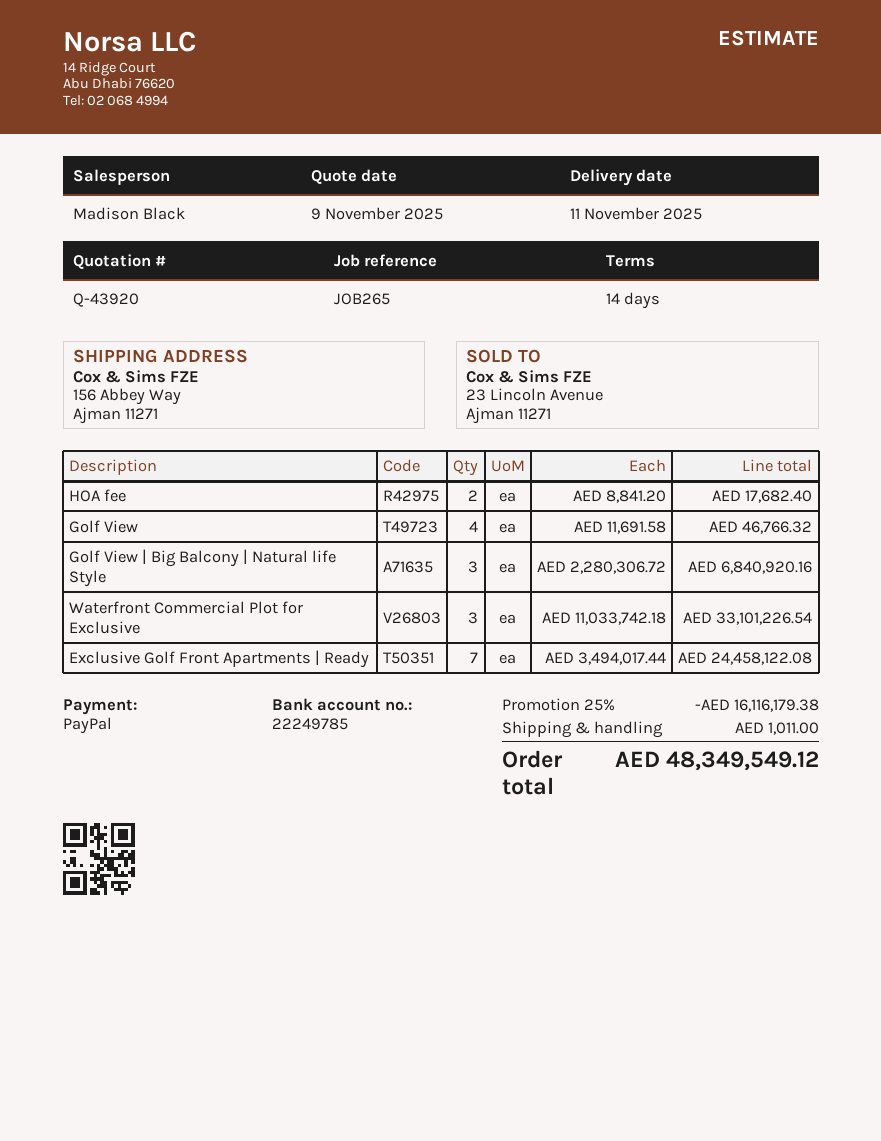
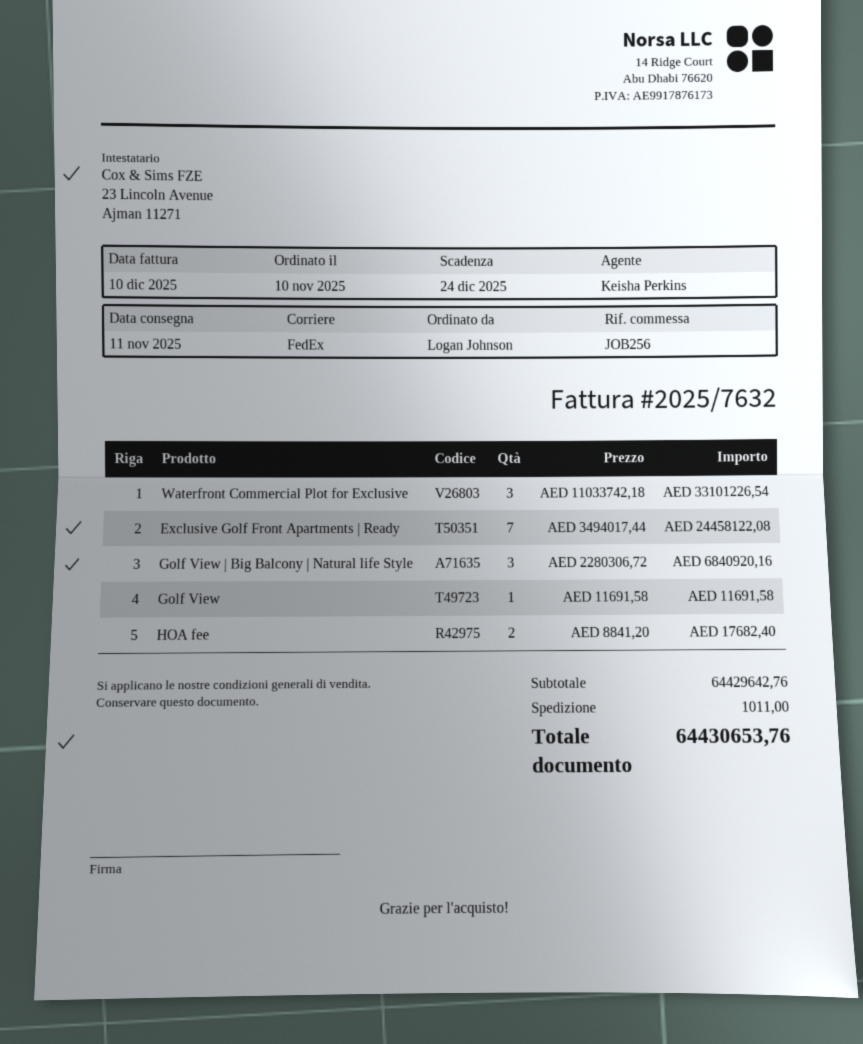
reference: JOB265 -> JOB256
sales rep: Madison Black -> Keisha Perkins
Golf View: 4 x 11691.58 = 46766.32 -> 1 x 11691.58 = 11691.58
discount: 25% = 16116179.38 -> none
total: 48349549.12 -> 64430653.76

